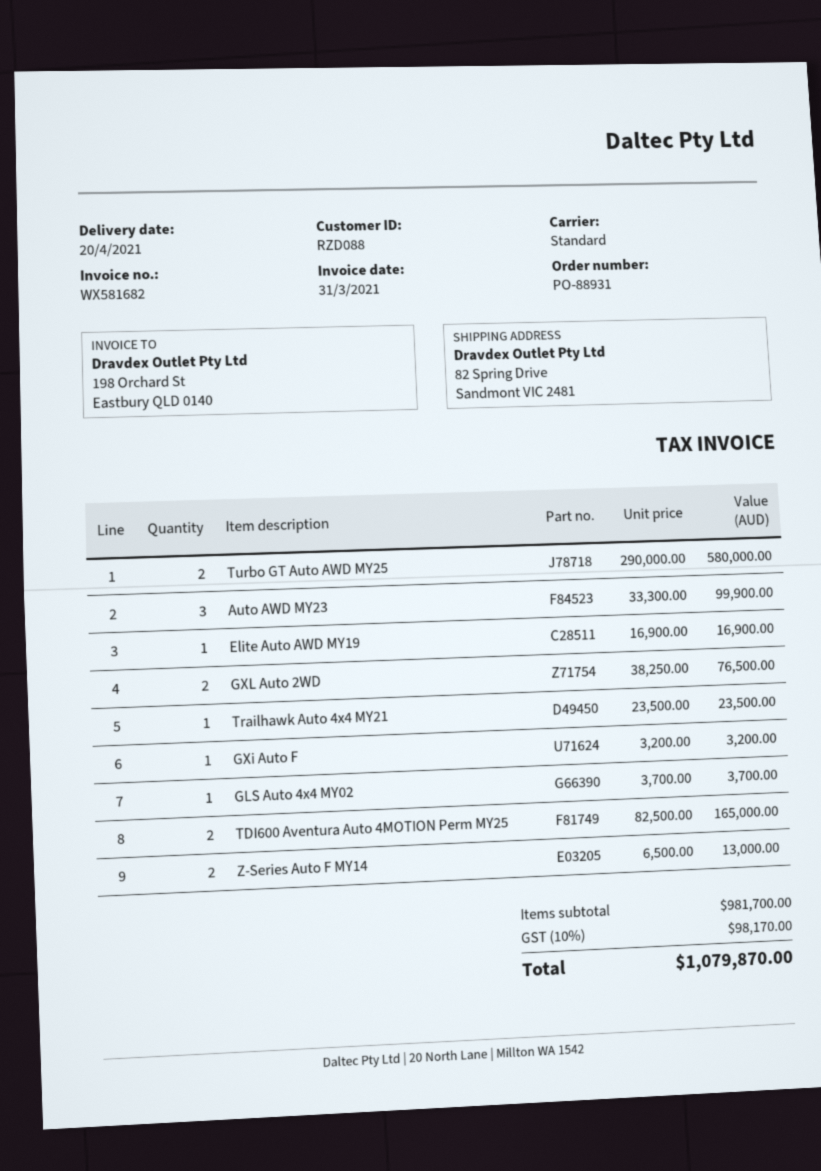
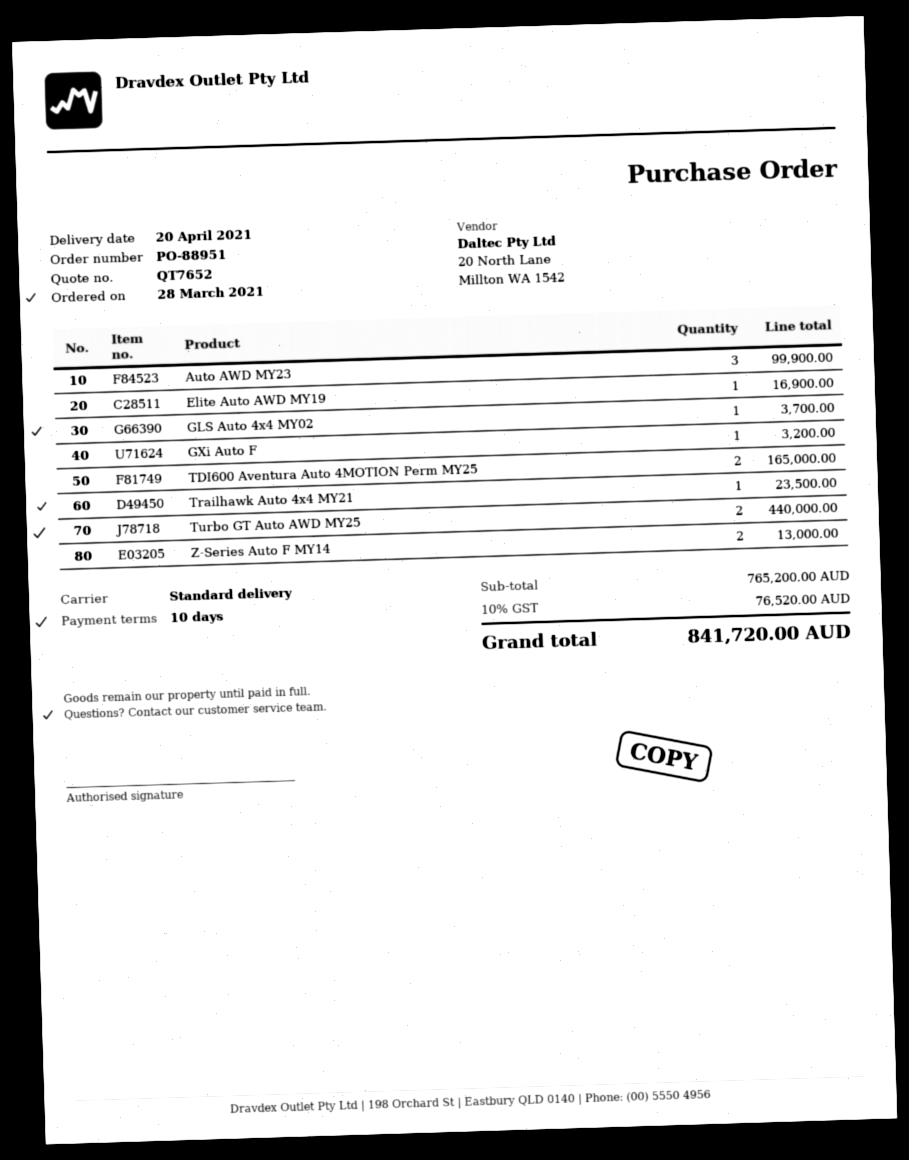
order number: PO-88931 -> PO-88951
Turbo GT Auto AWD MY25: 2 for 580000.00 -> 2 for 440000.00
GXL Auto 2WD: 2 for 76500.00 -> none
subtotal: 981700.00 -> 765200.00
tax: 10% = 98170.00 -> 10% = 76520.00
total: 1079870.00 -> 841720.00

